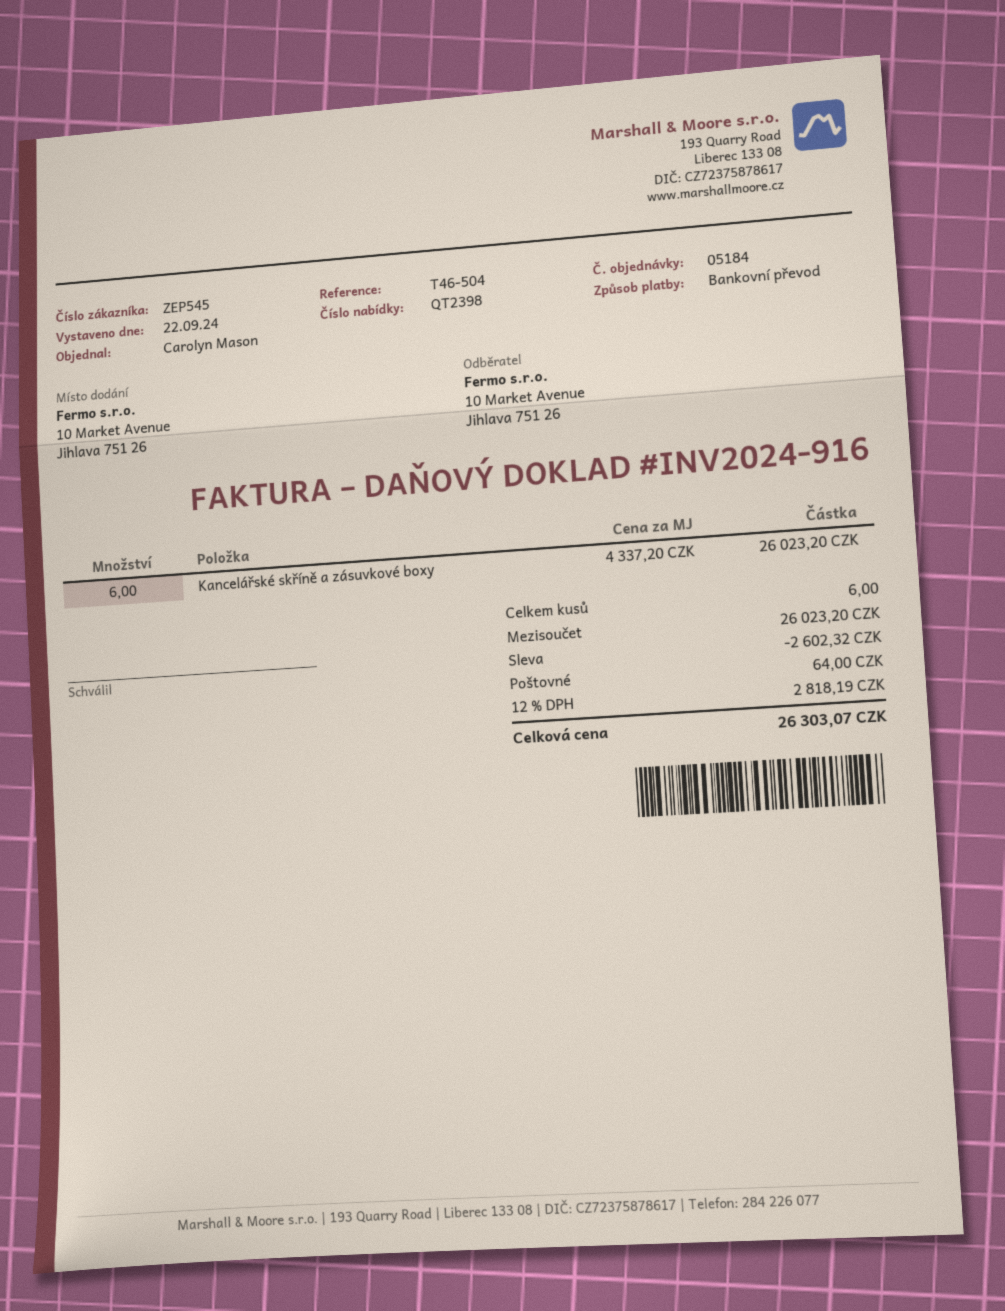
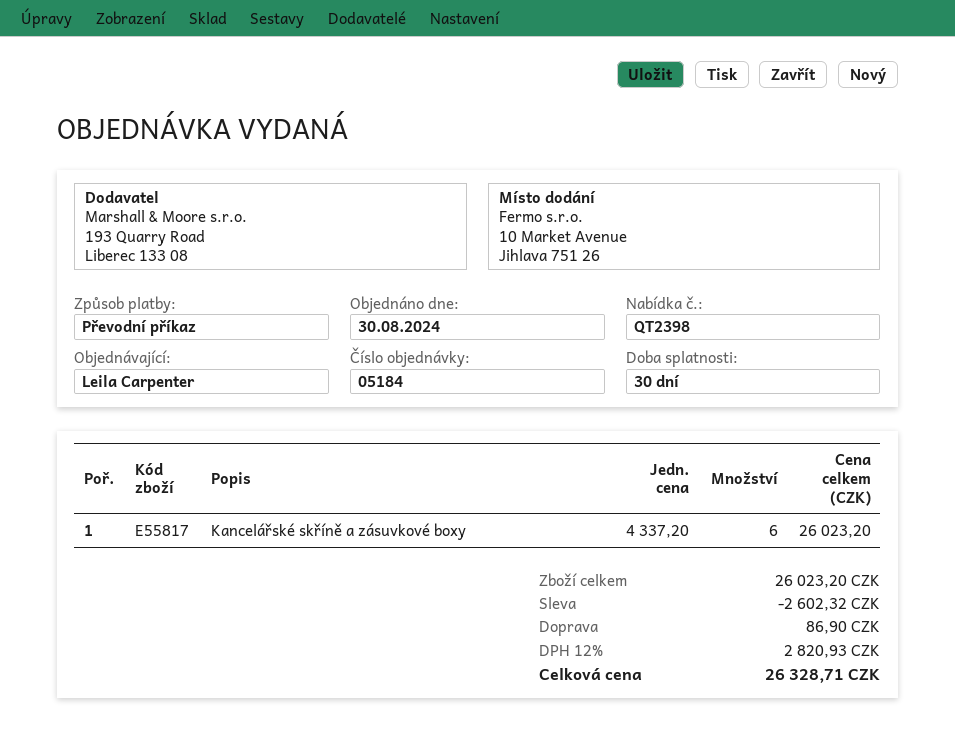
ordered by: Carolyn Mason -> Leila Carpenter
shipping: 64.00 -> 86.90
tax: 12% = 2818.19 -> 12% = 2820.93
total: 26303.07 -> 26328.71

